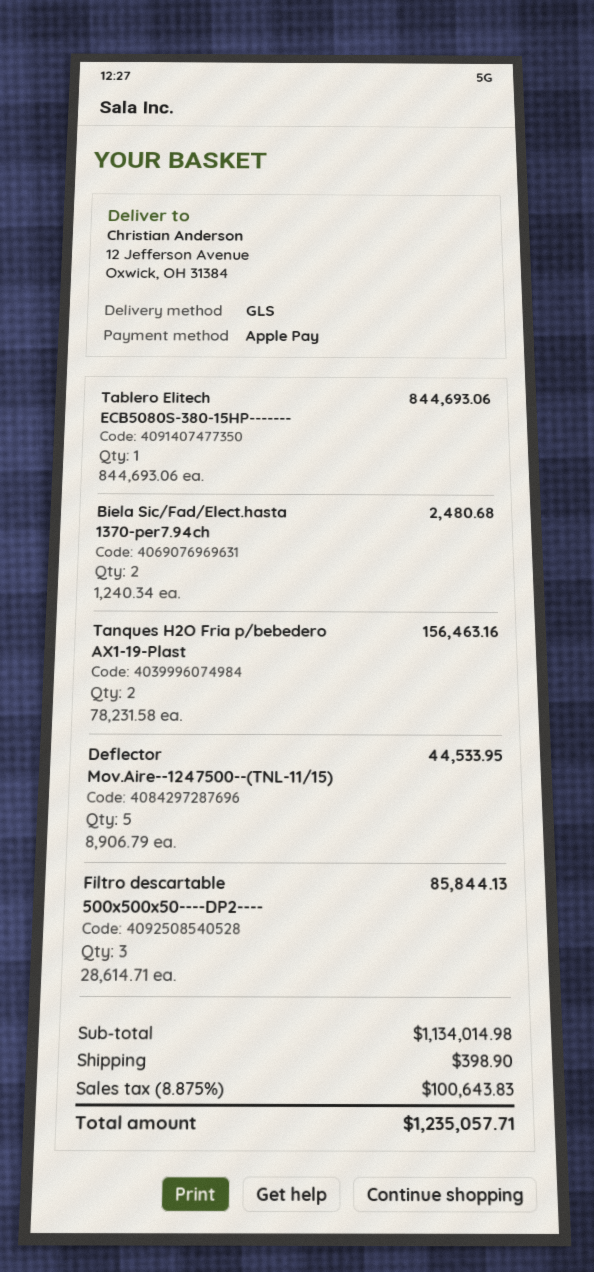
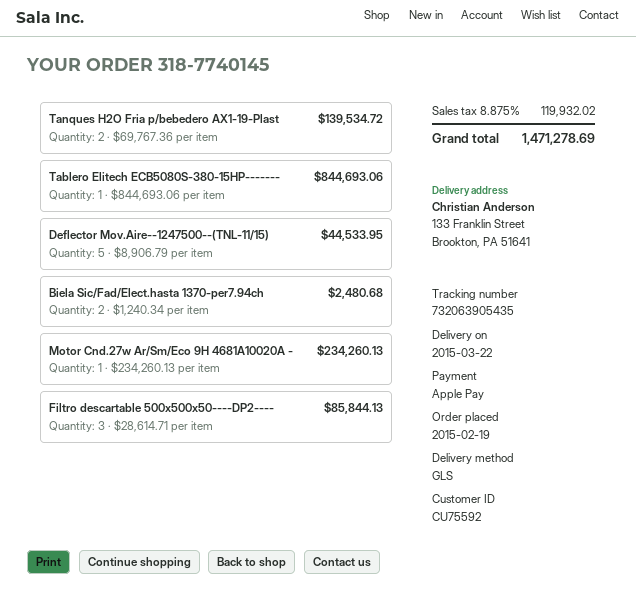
ship to: 12 Jefferson Avenue, Oxwick, OH 31384 -> 133 Franklin Street, Brookton, PA 51641
Tanques H2O Fria p/bebedero AX1-19-Plast: 2 x 78231.58 = 156463.16 -> 2 x 69767.36 = 139534.72
Motor Cnd.27w Ar/Sm/Eco 9H 4681A10020A -: none -> 1 x 234260.13 = 234260.13
shipping: 398.90 -> none
tax: 8.875% = 100643.83 -> 8.875% = 119932.02
total: 1235057.71 -> 1471278.69

